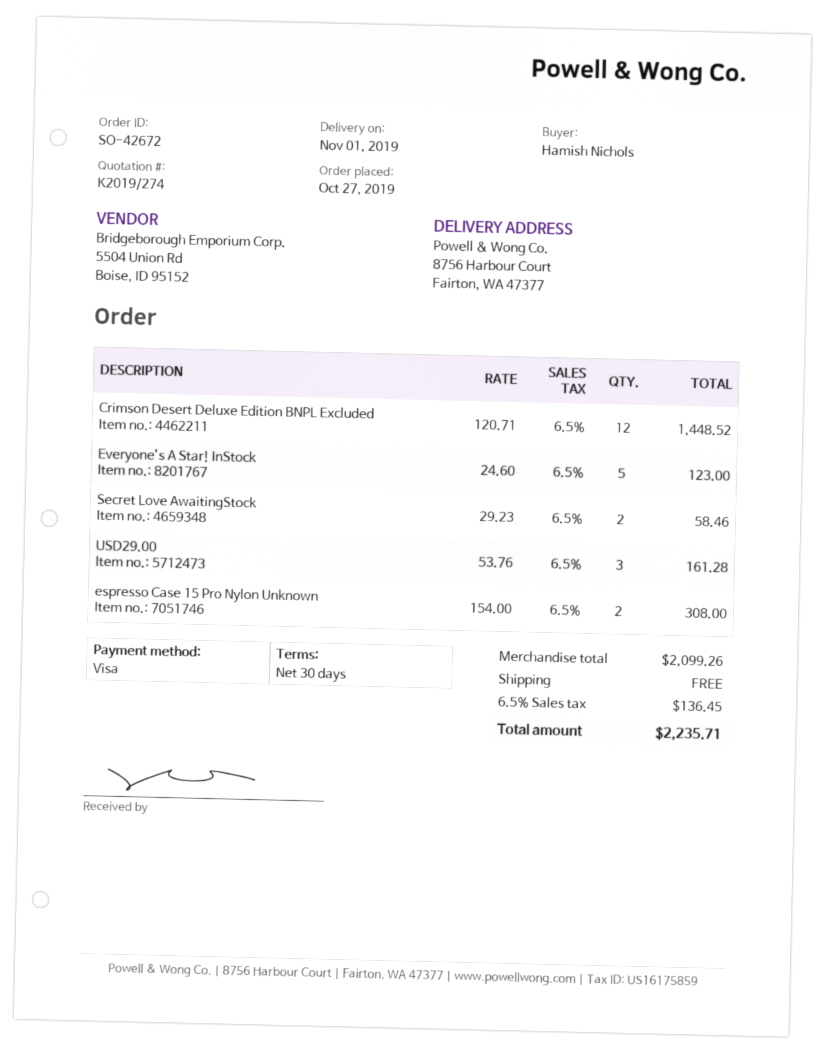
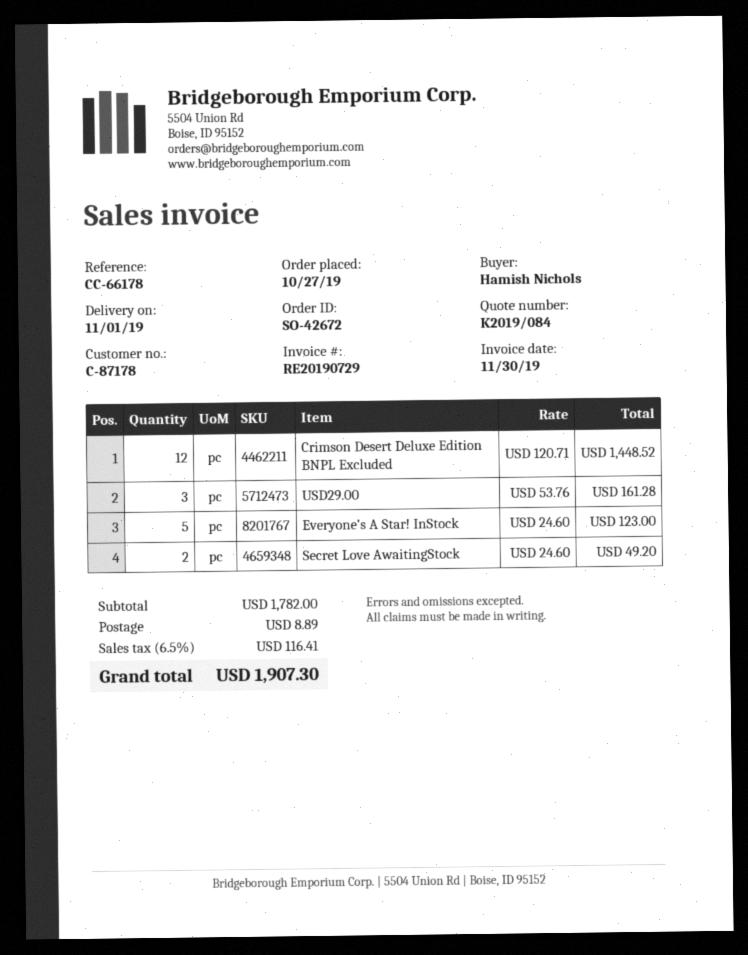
quote number: K2019/274 -> K2019/084
Secret Love AwaitingStock: 2 x 29.23 = 58.46 -> 2 x 24.60 = 49.20
espresso Case 15 Pro Nylon Unknown: 2 x 154.00 = 308.00 -> none
subtotal: 2099.26 -> 1782.00
shipping: 0.00 -> 8.89
tax: 6.5% = 136.45 -> 6.5% = 116.41
total: 2235.71 -> 1907.30

